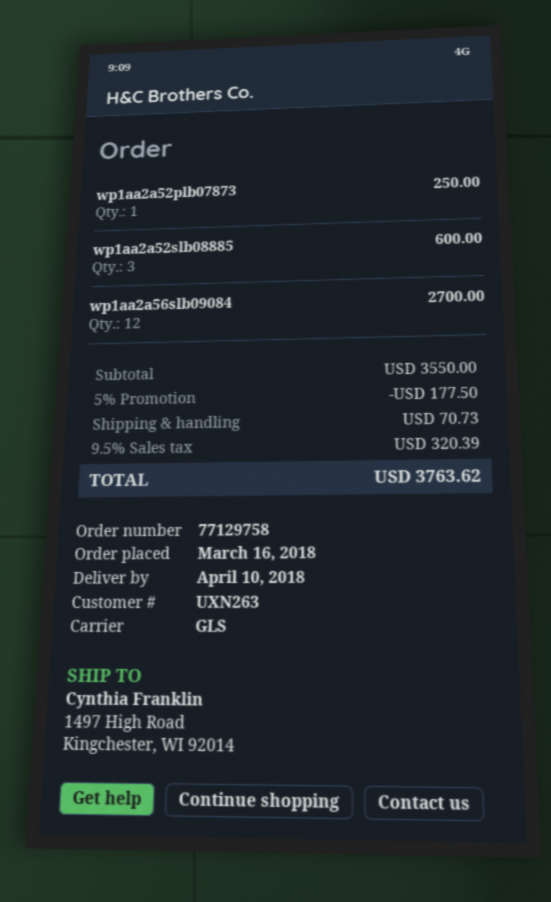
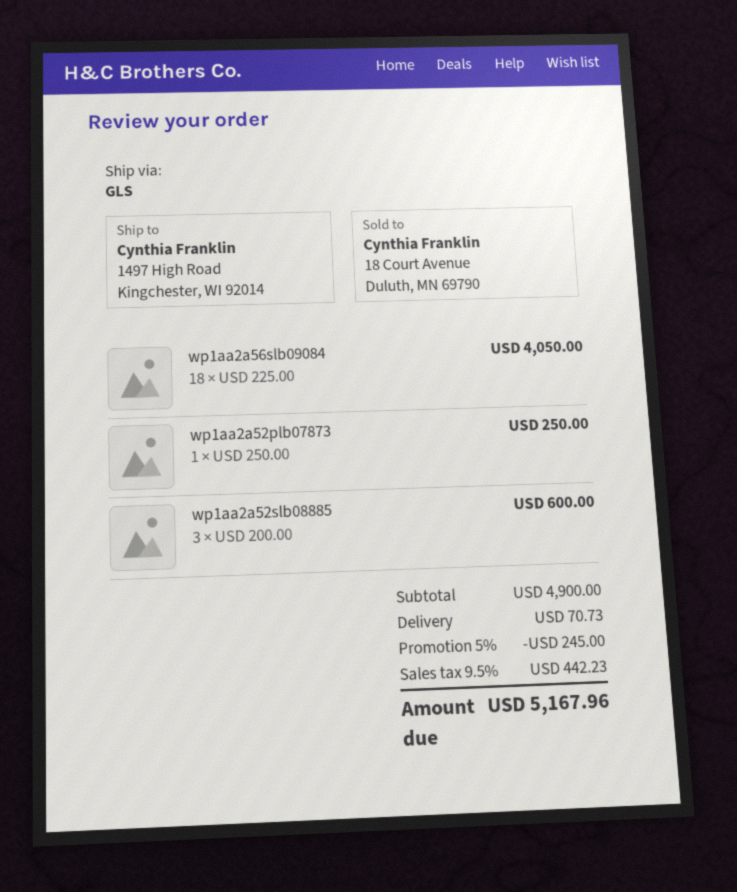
wp1aa2a56slb09084: 12 for 2700.00 -> 18 for 4050.00
subtotal: 3550.00 -> 4900.00
discount: 5% = 177.50 -> 5% = 245.00
tax: 9.5% = 320.39 -> 9.5% = 442.23
total: 3763.62 -> 5167.96

